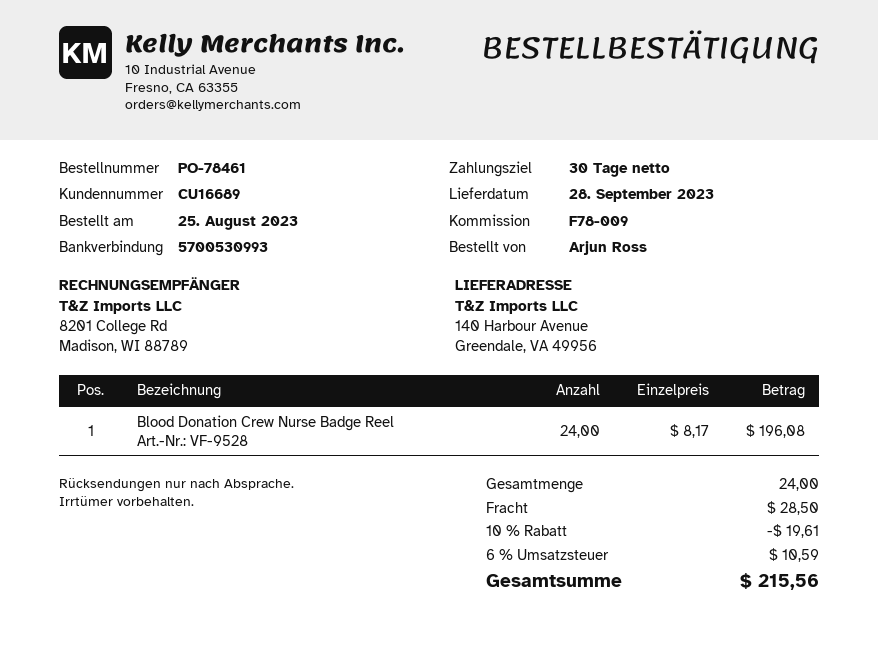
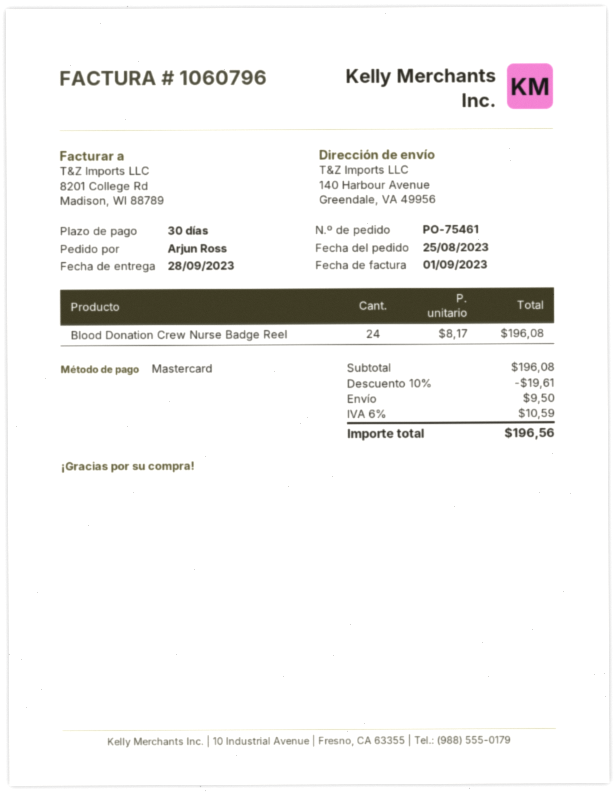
order number: PO-78461 -> PO-75461
shipping: 28.50 -> 9.50
total: 215.56 -> 196.56

